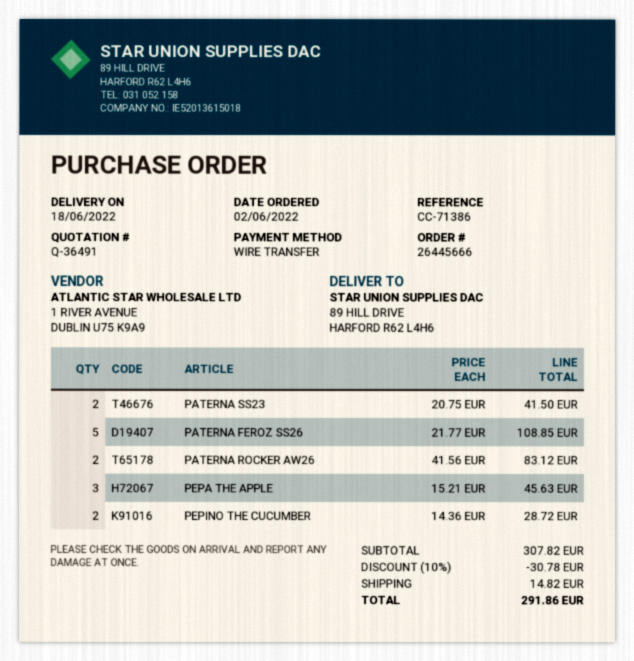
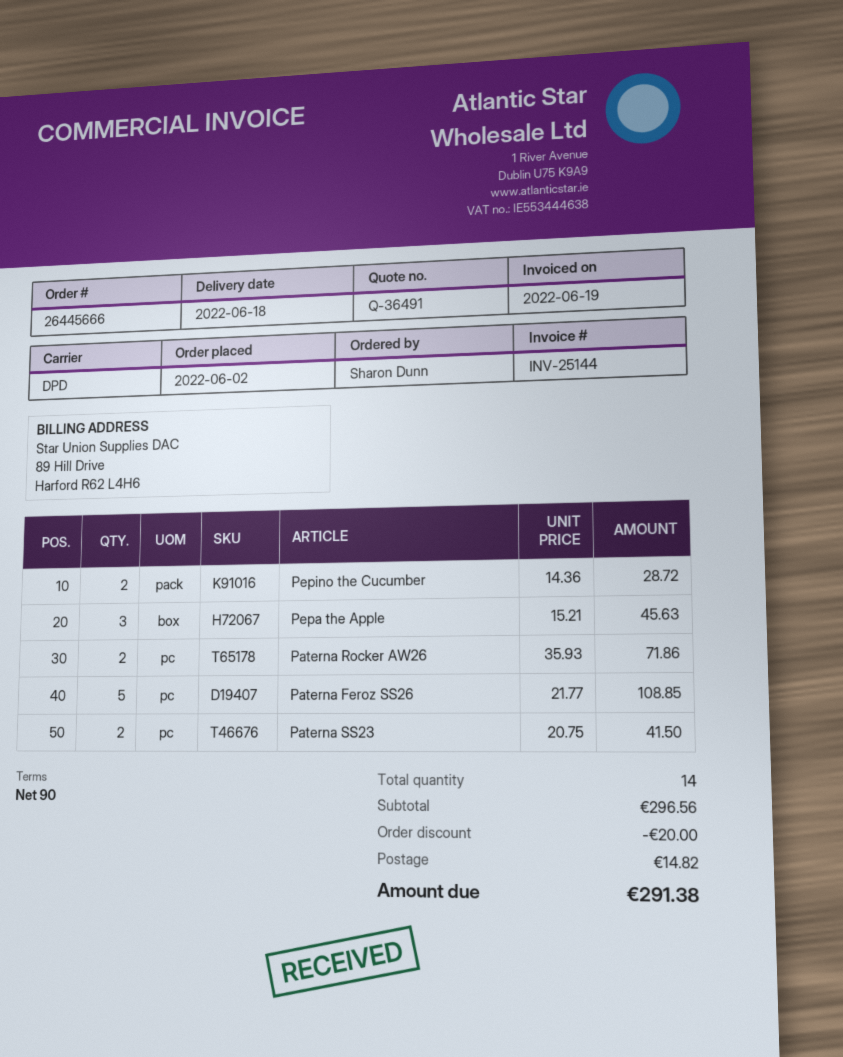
PATERNA ROCKER AW26: 2 x 41.56 = 83.12 -> 2 x 35.93 = 71.86
subtotal: 307.82 -> 296.56
discount: 30.78 -> 20.00
total: 291.86 -> 291.38

